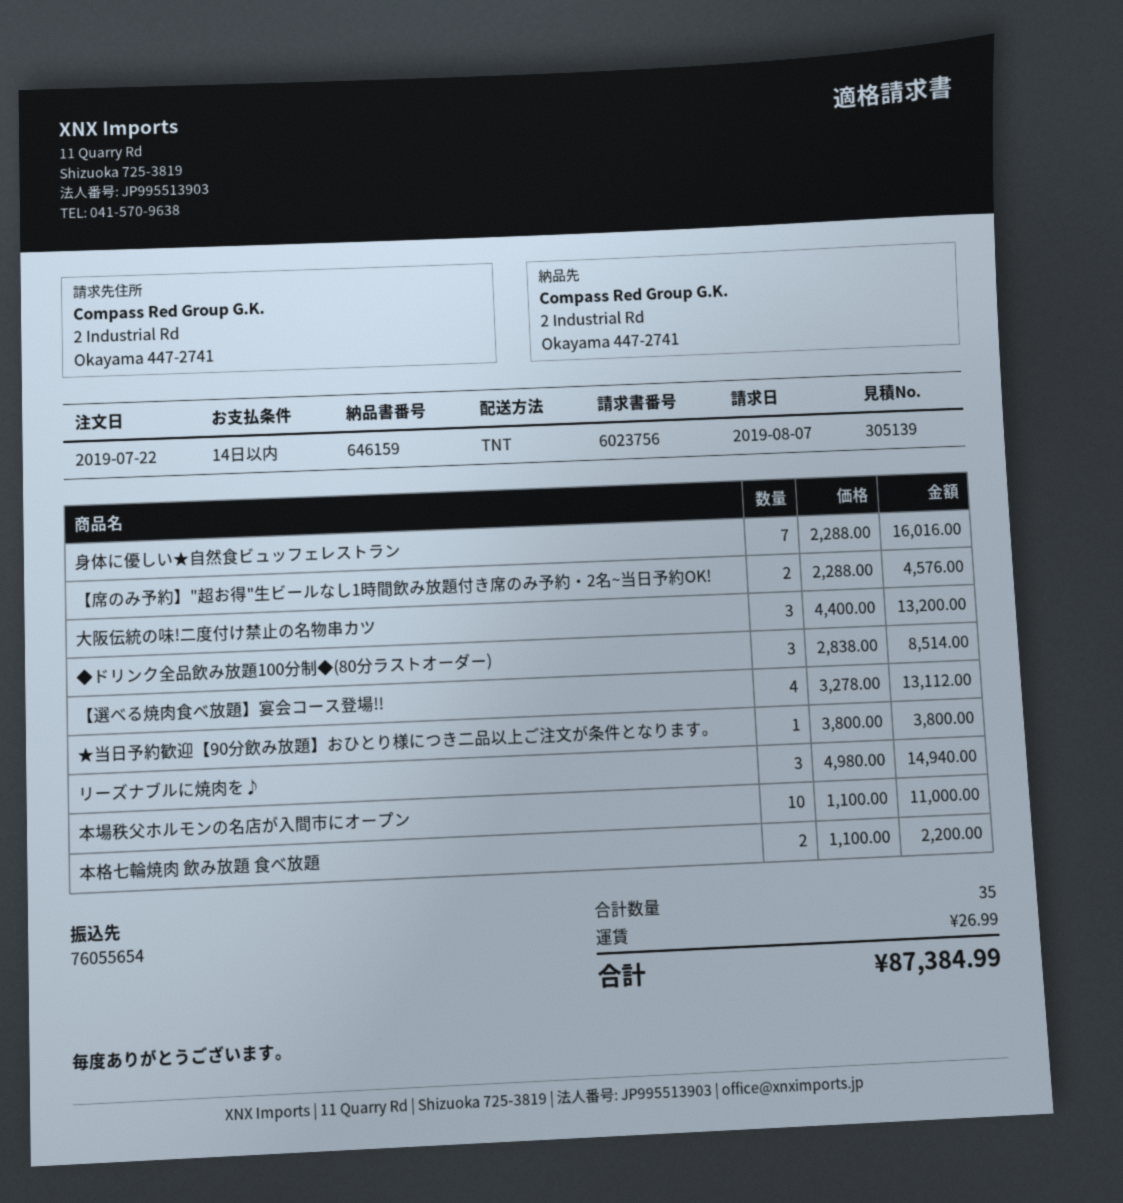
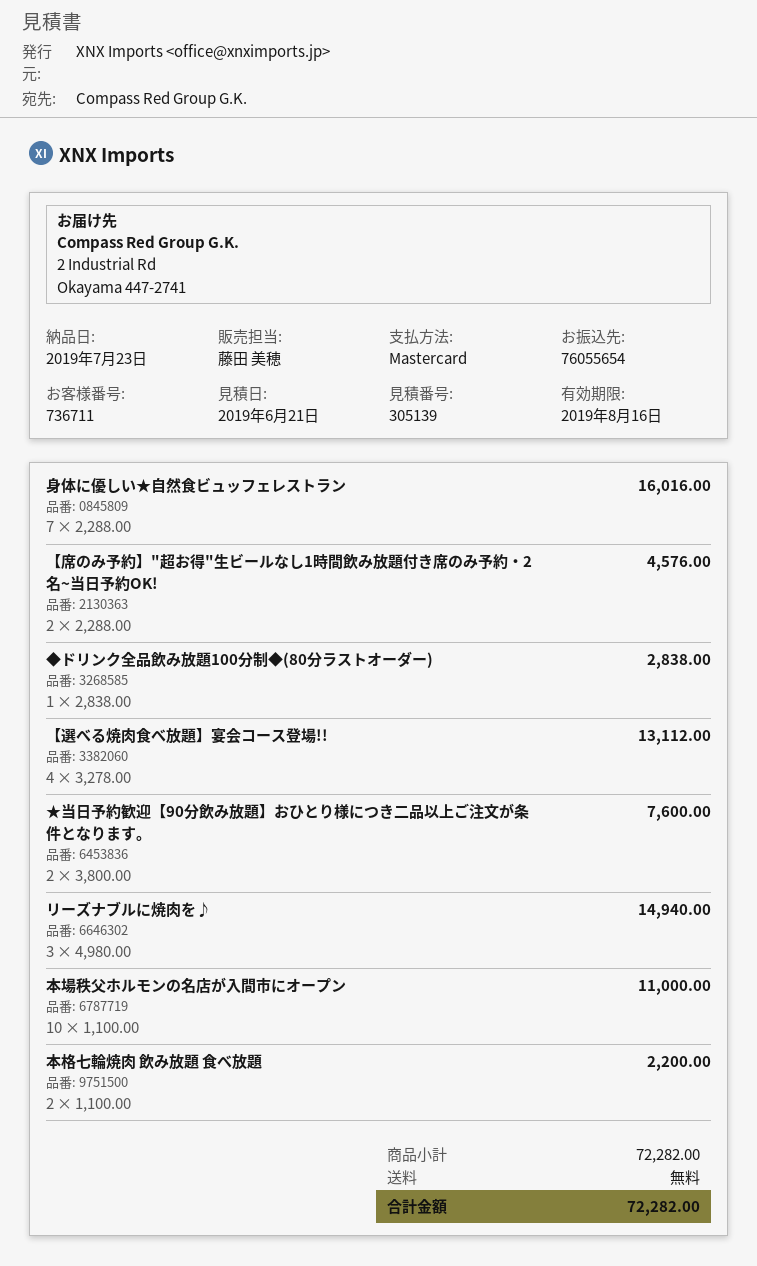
大阪伝統の味!二度付け禁止の名物串カツ: 3 x 4400.00 = 13200.00 -> none
◆ドリンク全品飲み放題100分制◆(80分ラストオーダー): 3 x 2838.00 = 8514.00 -> 1 x 2838.00 = 2838.00
★当日予約歓迎【90分飲み放題】おひとり様につき二品以上ご注文が条件となります。: 1 x 3800.00 = 3800.00 -> 2 x 3800.00 = 7600.00
shipping: 26.99 -> 0.00
total: 87384.99 -> 72282.00

